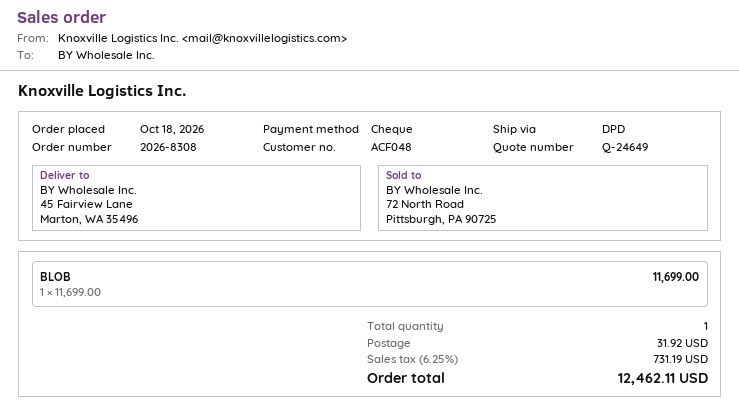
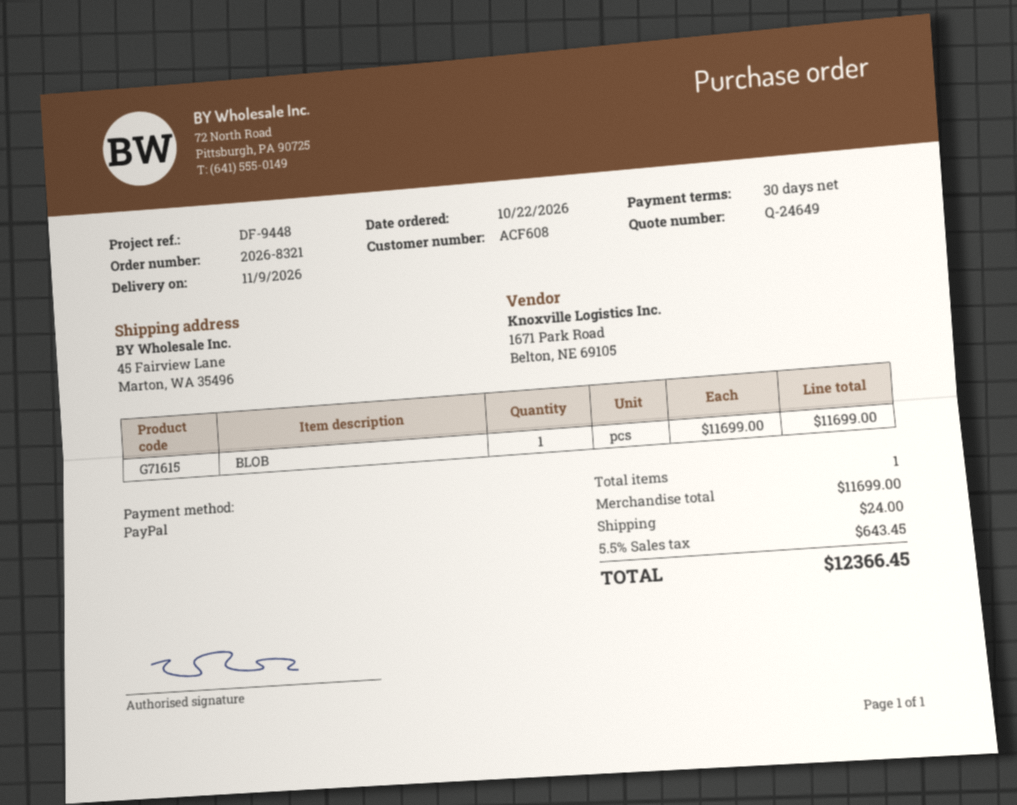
order number: 2026-8308 -> 2026-8321
order date: 2026-10-18 -> 2026-10-22
customer number: ACF048 -> ACF608
payment method: cheque -> PayPal
shipping: 31.92 -> 24.00
tax: 6.25% = 731.19 -> 5.5% = 643.45
total: 12462.11 -> 12366.45

